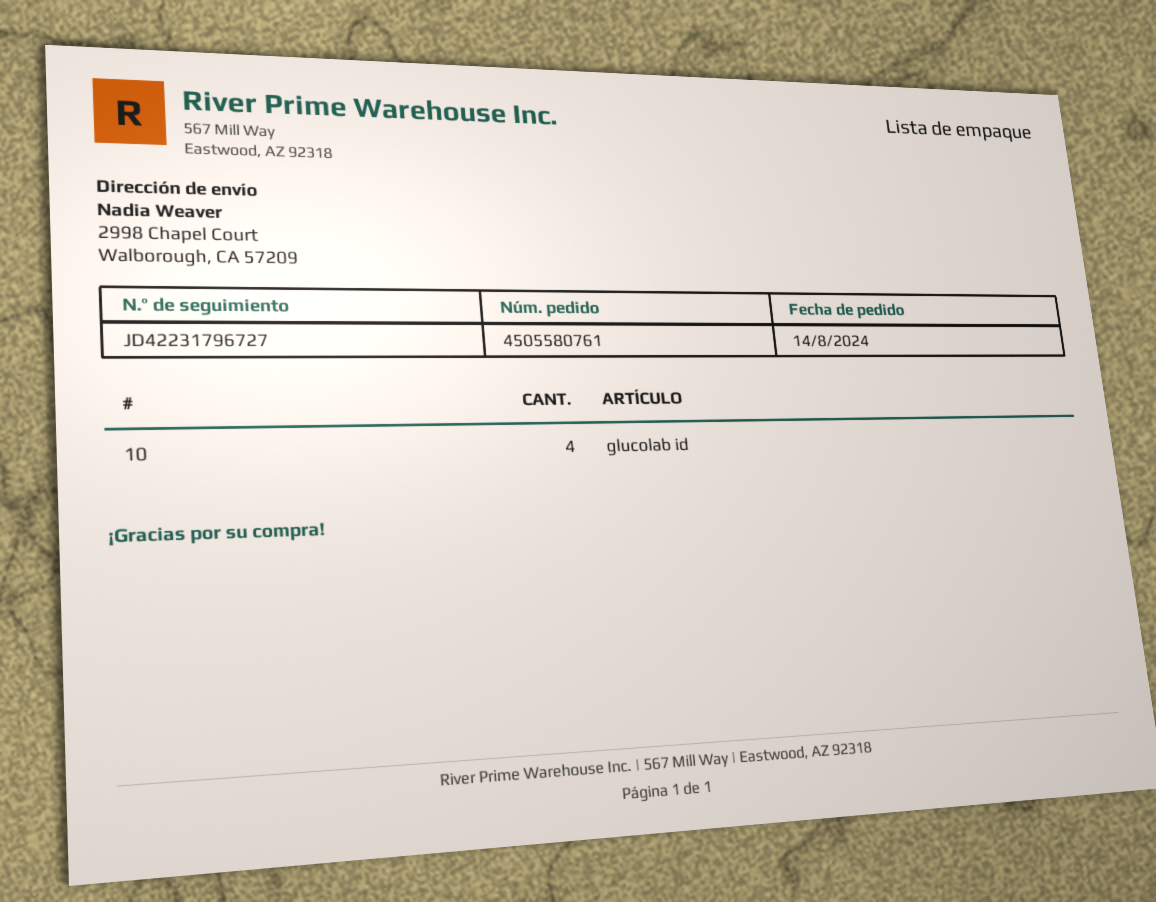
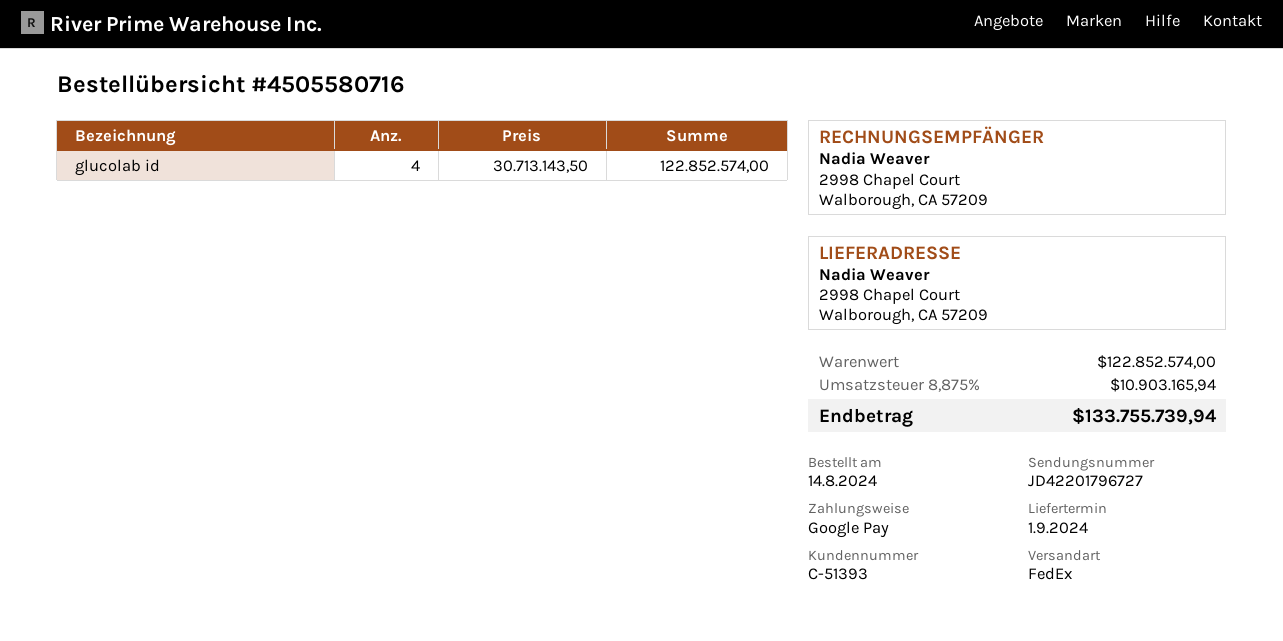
order number: 4505580761 -> 4505580716
tracking number: JD42231796727 -> JD42201796727

